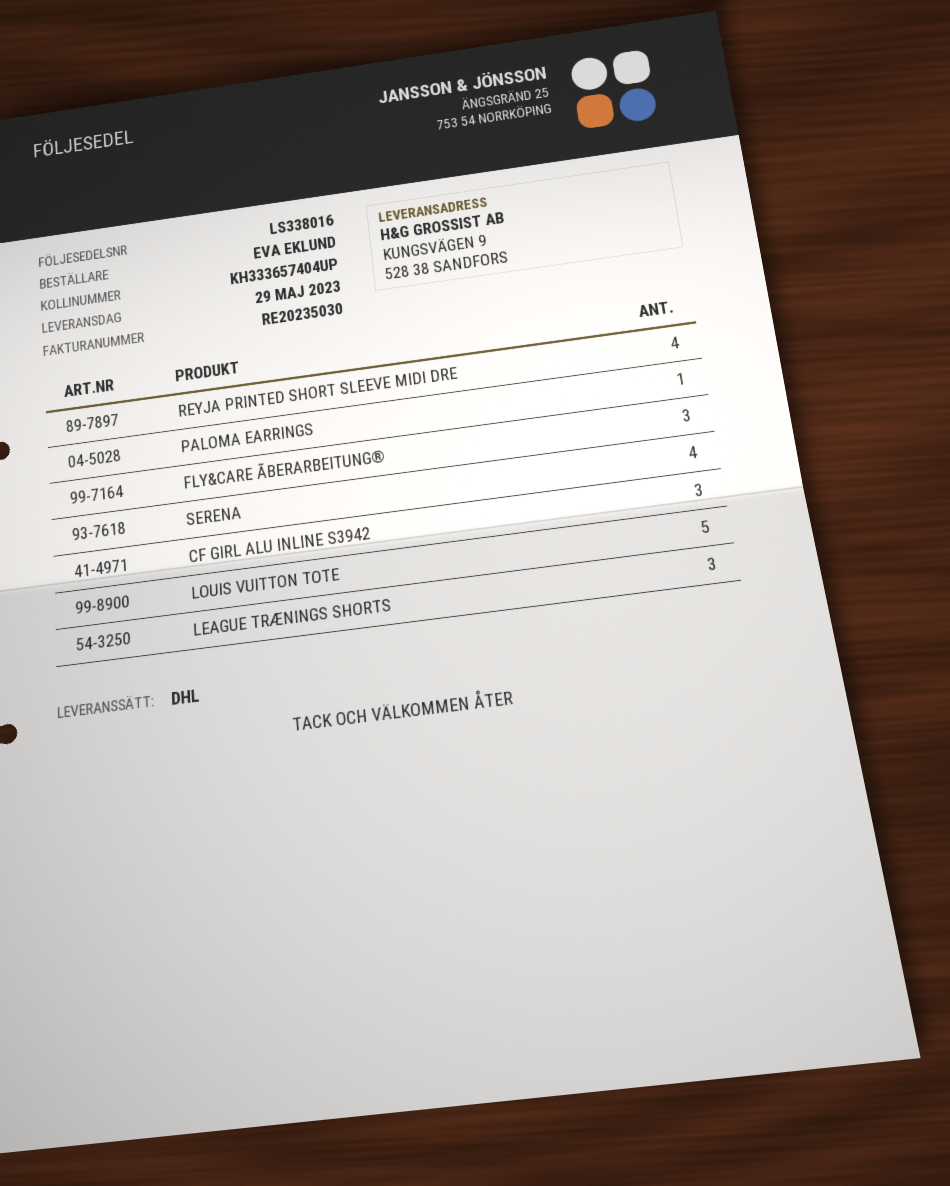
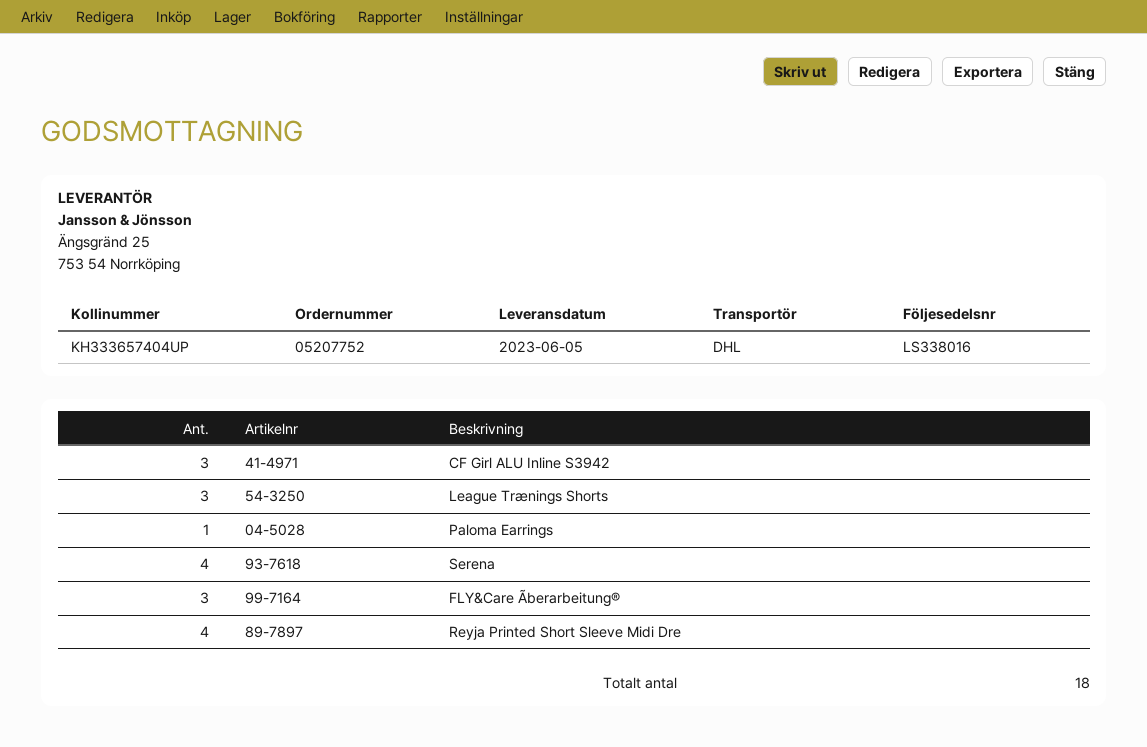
delivery date: 2023-05-29 -> 2023-06-05
LOUIS VUITTON TOTE: 5 -> none

